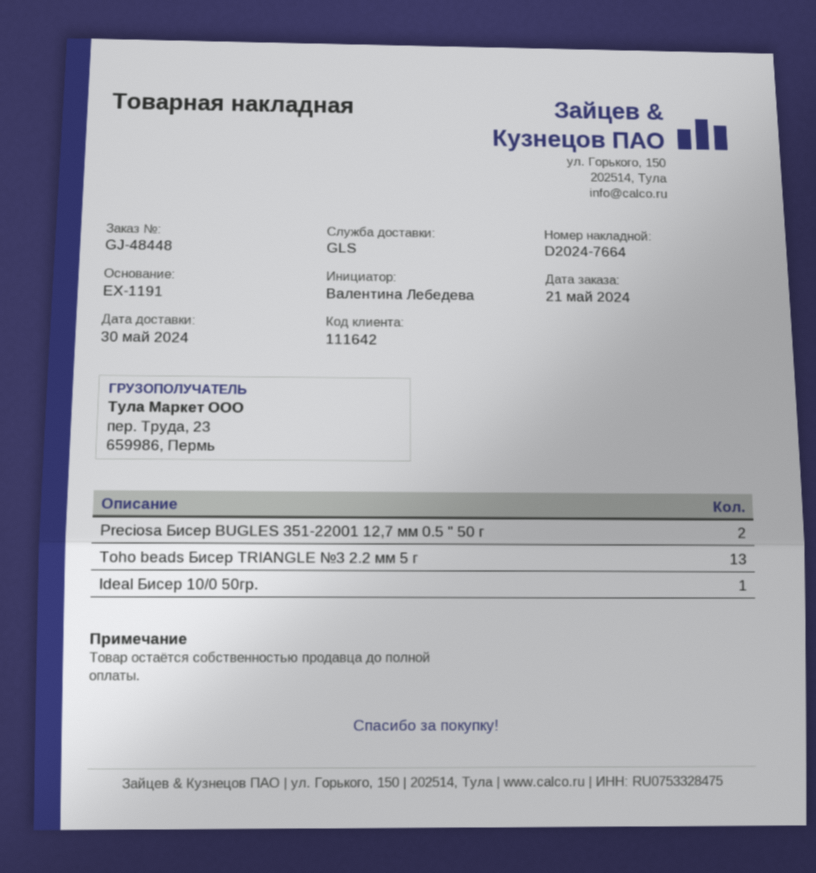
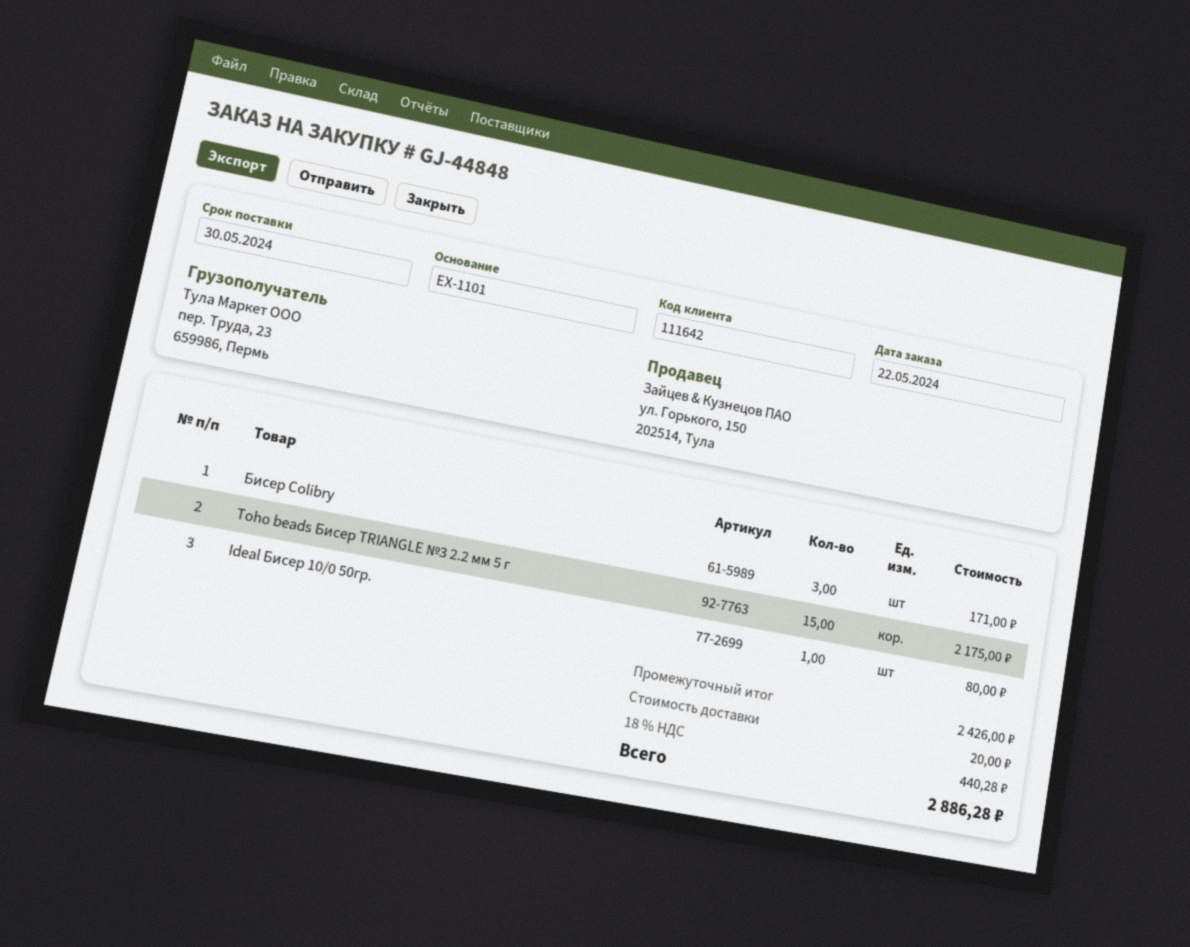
order number: GJ-48448 -> GJ-44848
order date: 2024-05-21 -> 2024-05-22
reference: EX-1191 -> EX-1101
Preciosa Бисер BUGLES 351-22001 12,7 мм 0.5 " 50 г: 2 -> none
Toho beads Бисер TRIANGLE №3 2.2 мм 5 г: 13 -> 15
Бисер Colibry: none -> 3

